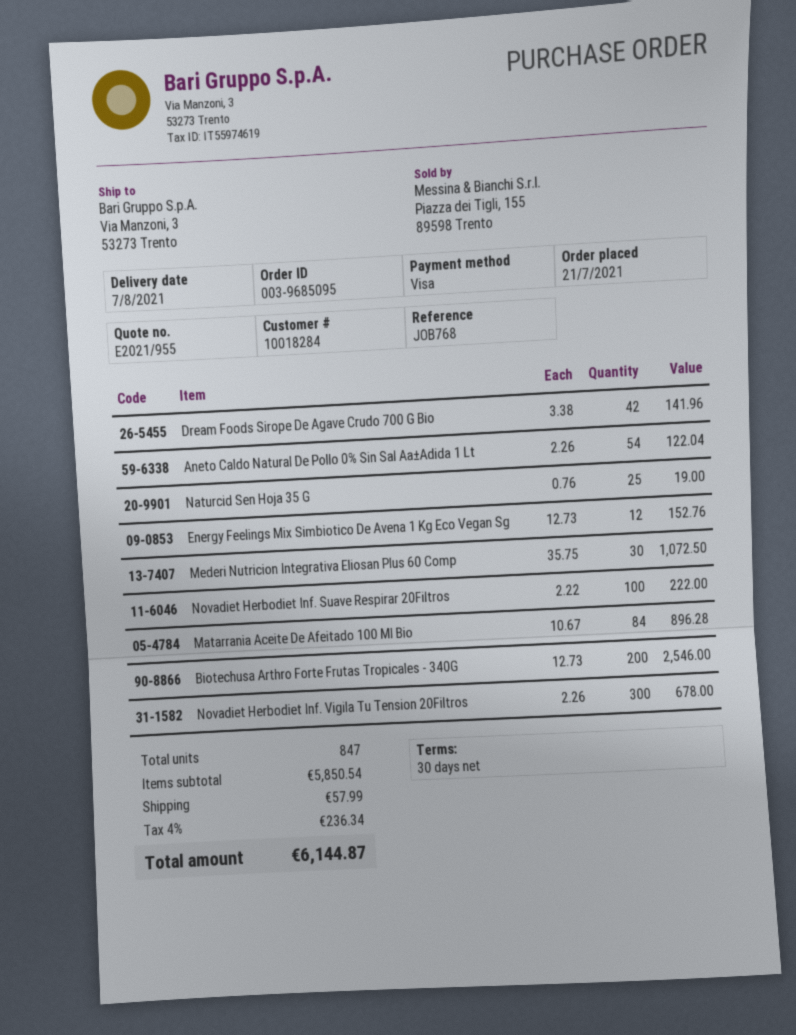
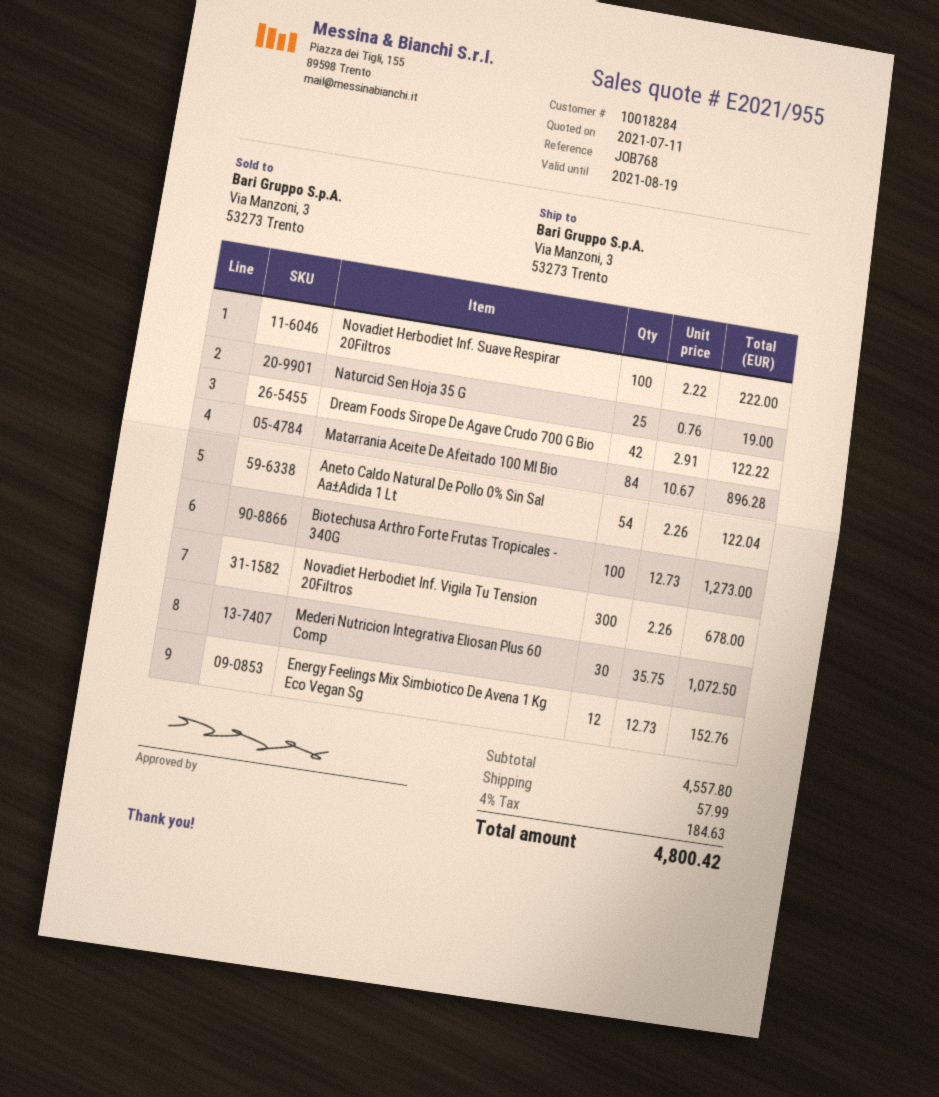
Dream Foods Sirope De Agave Crudo 700 G Bio: 42 x 3.38 = 141.96 -> 42 x 2.91 = 122.22
Biotechusa Arthro Forte Frutas Tropicales - 340G: 200 x 12.73 = 2546.00 -> 100 x 12.73 = 1273.00
subtotal: 5850.54 -> 4557.80
tax: 4% = 236.34 -> 4% = 184.63
total: 6144.87 -> 4800.42

